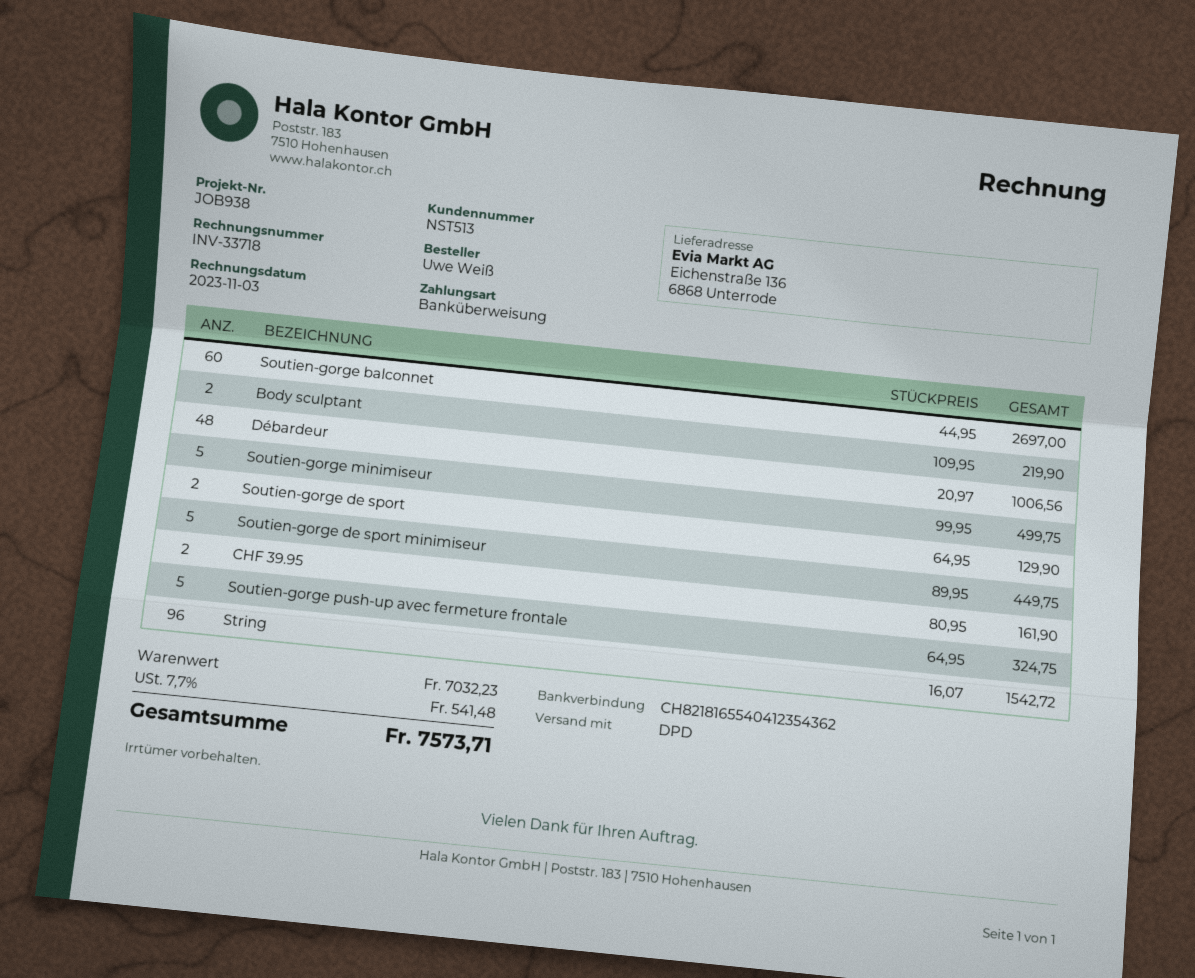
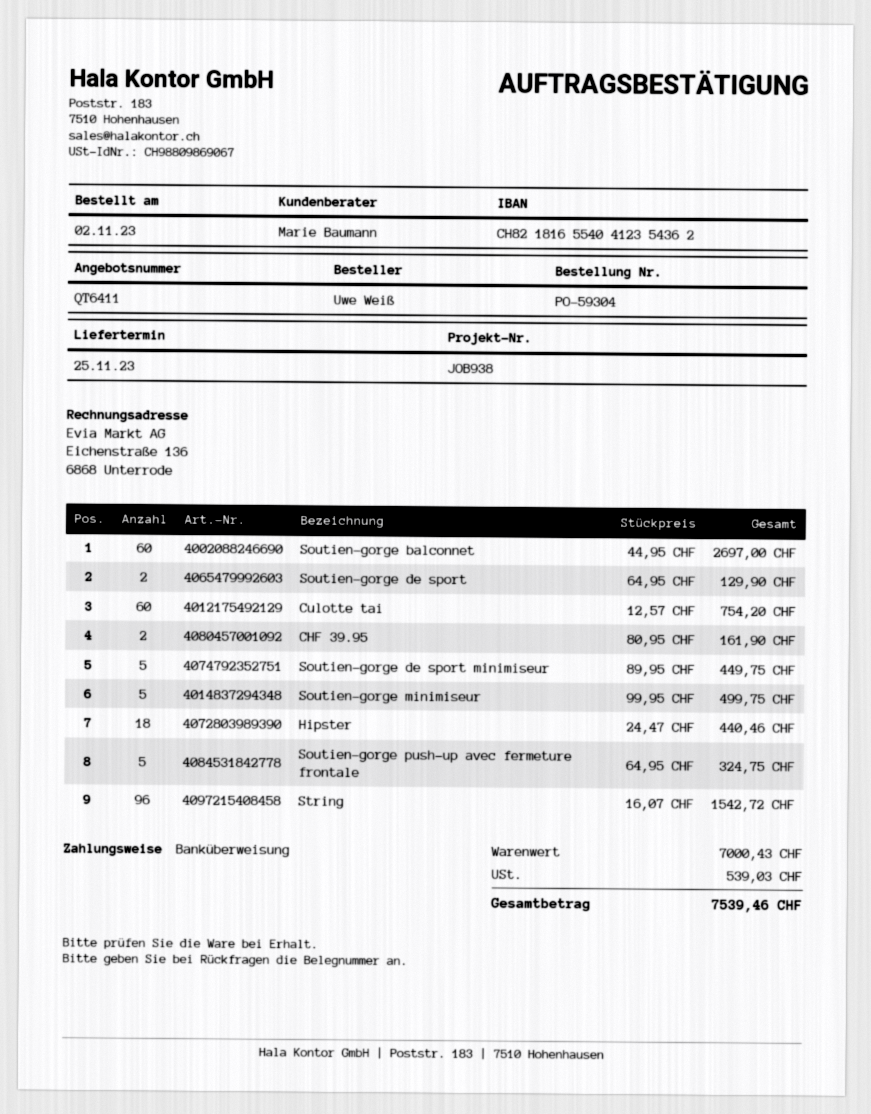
Body sculptant: 2 x 109.95 = 219.90 -> none
Débardeur: 48 x 20.97 = 1006.56 -> none
Culotte tai: none -> 60 x 12.57 = 754.20
Hipster: none -> 18 x 24.47 = 440.46
subtotal: 7032.23 -> 7000.43
tax: 541.48 -> 539.03
total: 7573.71 -> 7539.46

